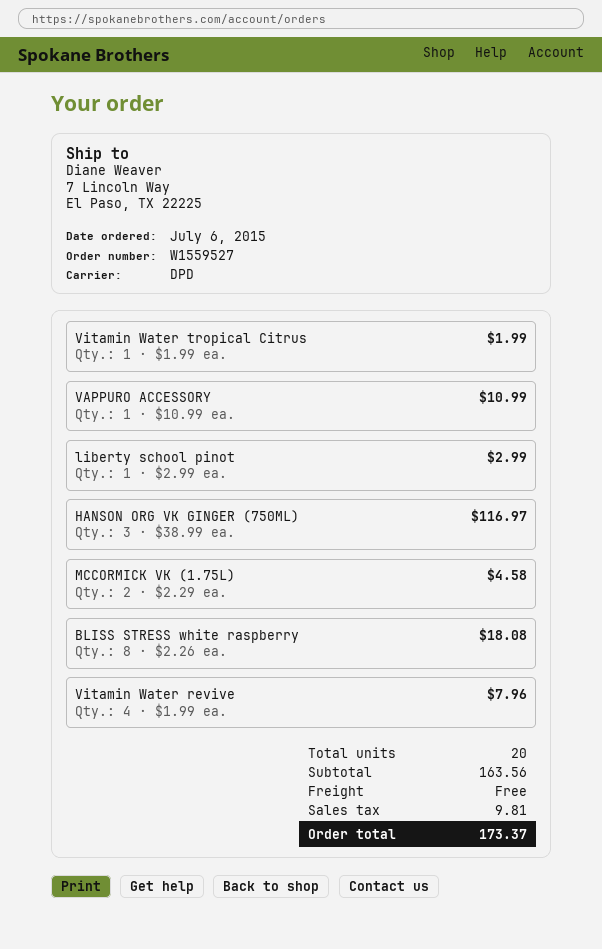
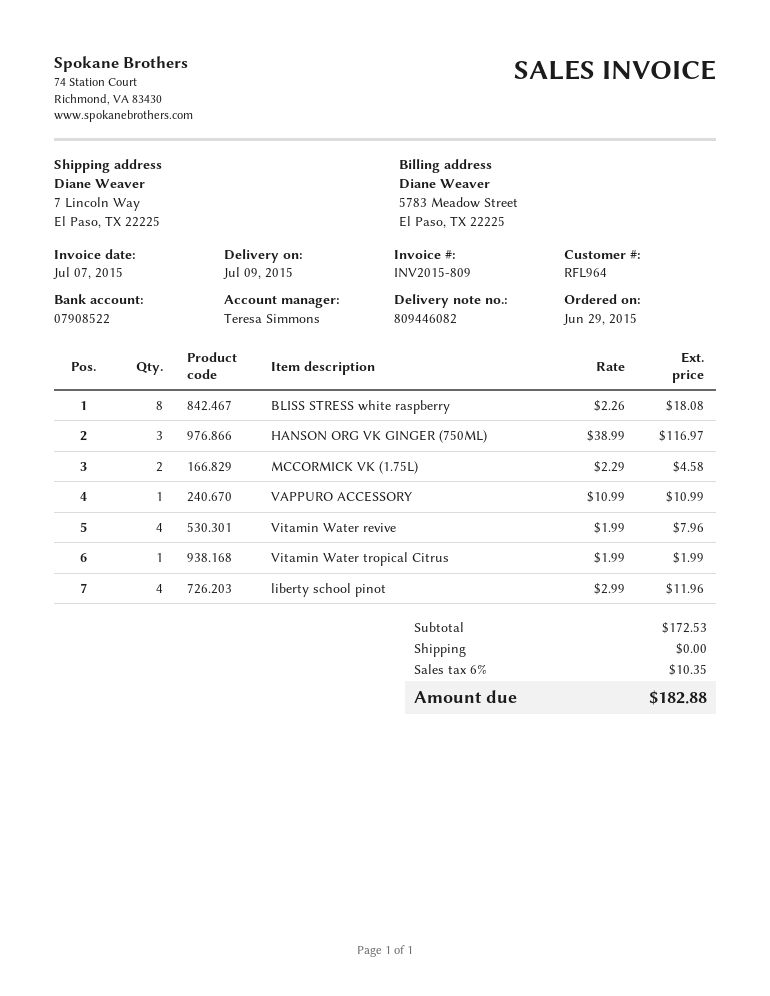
order date: 2015-07-06 -> 2015-06-29
liberty school pinot: 1 x 2.99 = 2.99 -> 4 x 2.99 = 11.96
subtotal: 163.56 -> 172.53
tax: 9.81 -> 10.35
total: 173.37 -> 182.88

